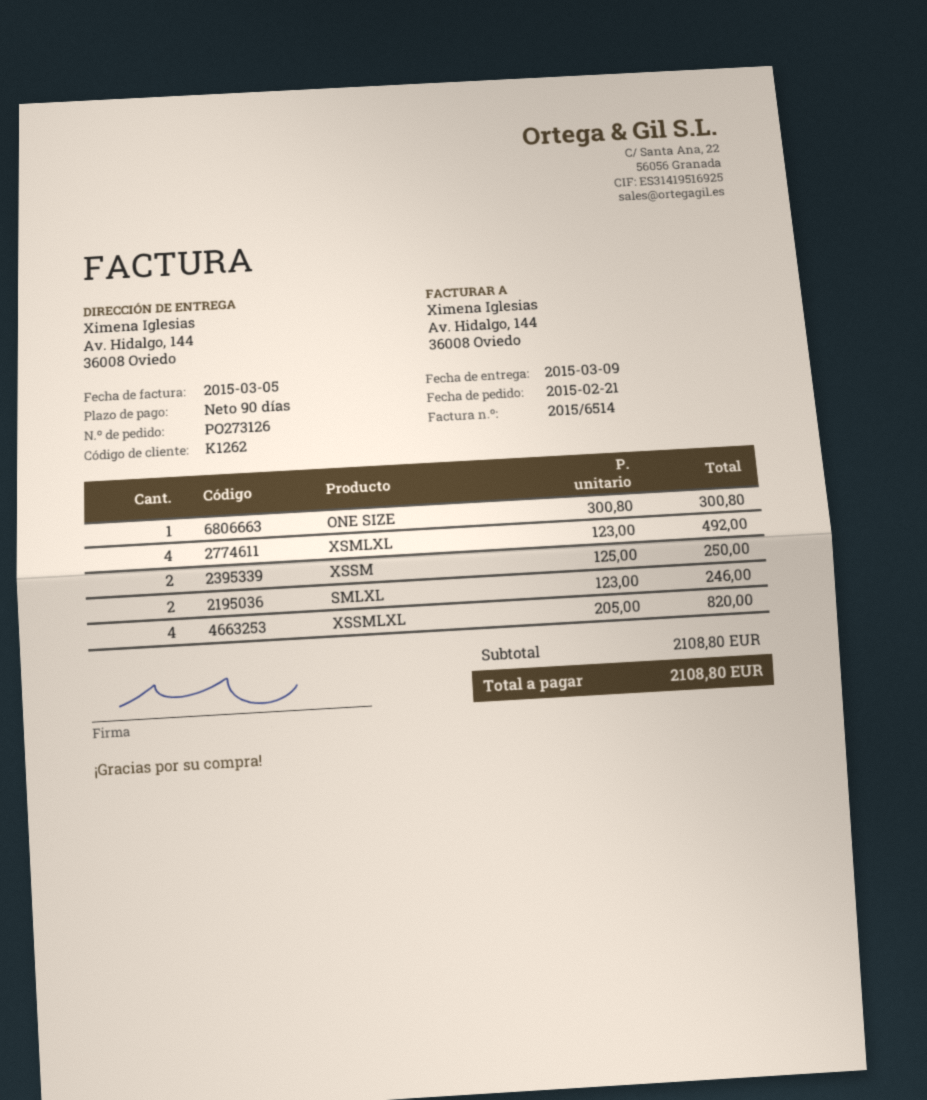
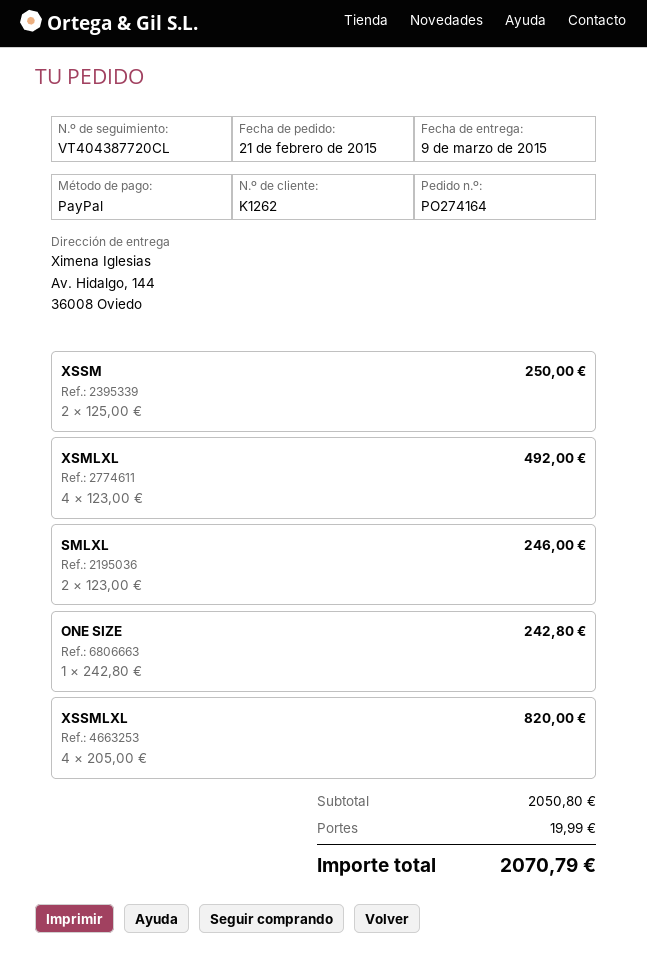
order number: PO273126 -> PO274164
ONE SIZE: 1 x 300.80 = 300.80 -> 1 x 242.80 = 242.80
subtotal: 2108.80 -> 2050.80
shipping: none -> 19.99
total: 2108.80 -> 2070.79

